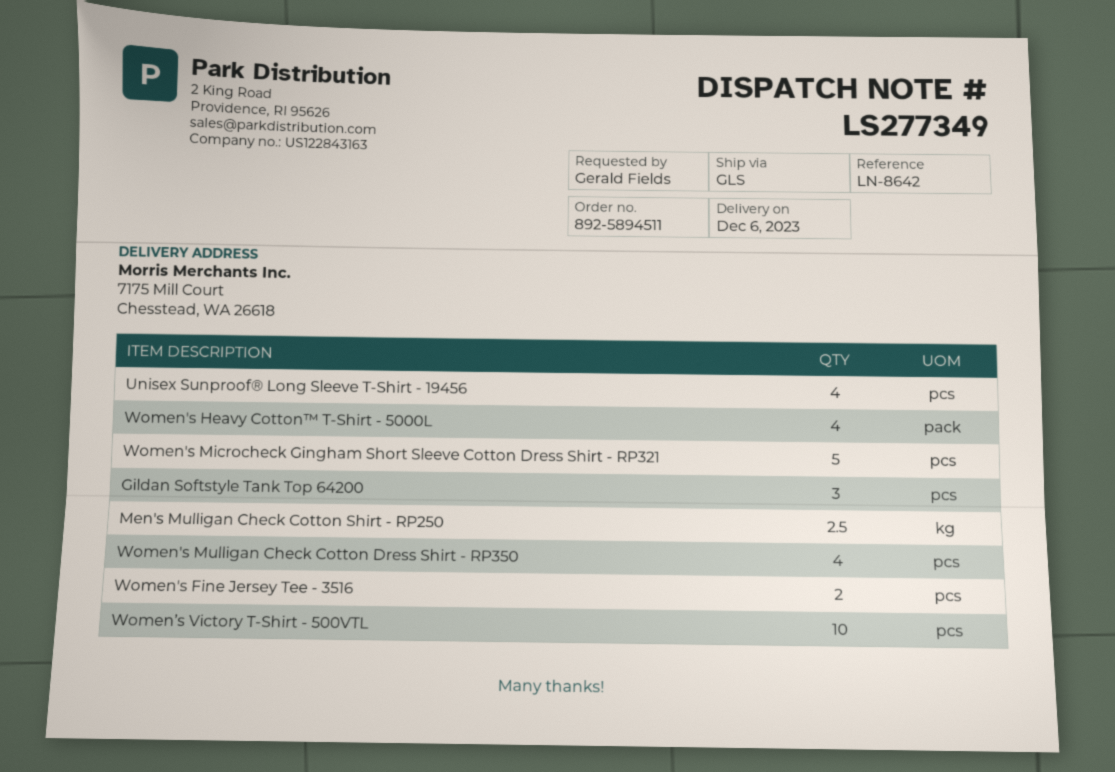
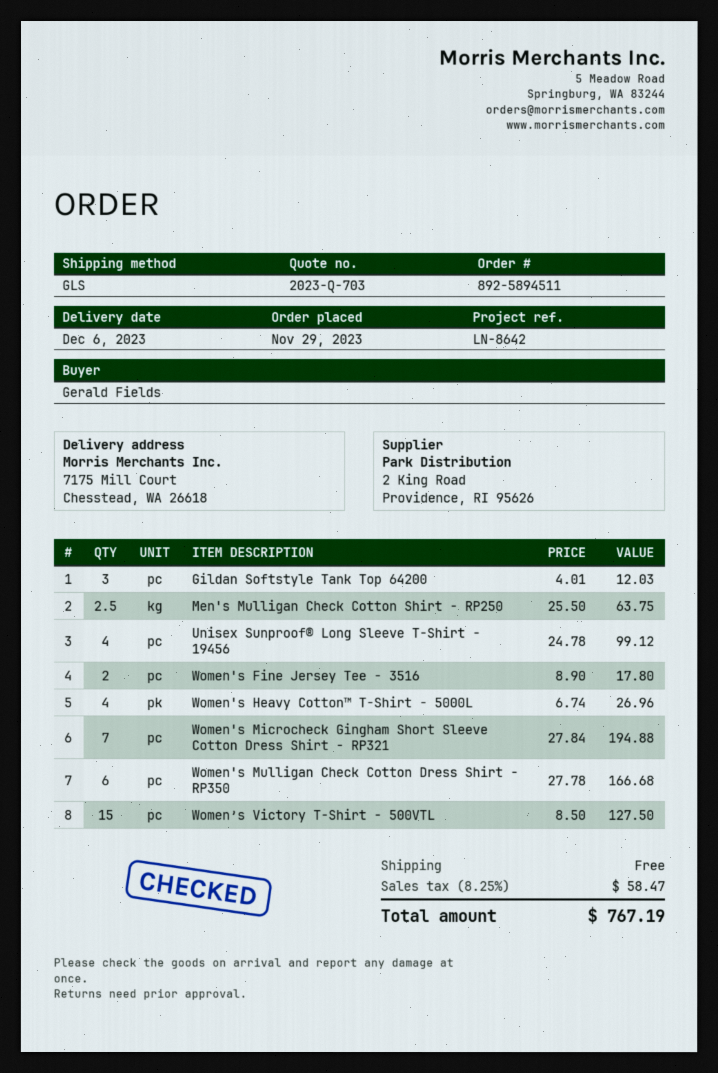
Women's Microcheck Gingham Short Sleeve Cotton Dress Shirt - RP321: 5 -> 7
Women's Mulligan Check Cotton Dress Shirt - RP350: 4 -> 6
Women’s Victory T-Shirt - 500VTL: 10 -> 15

